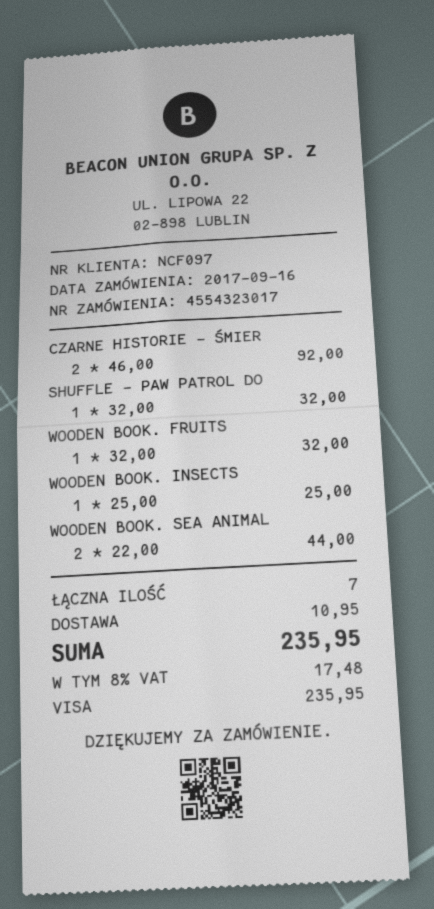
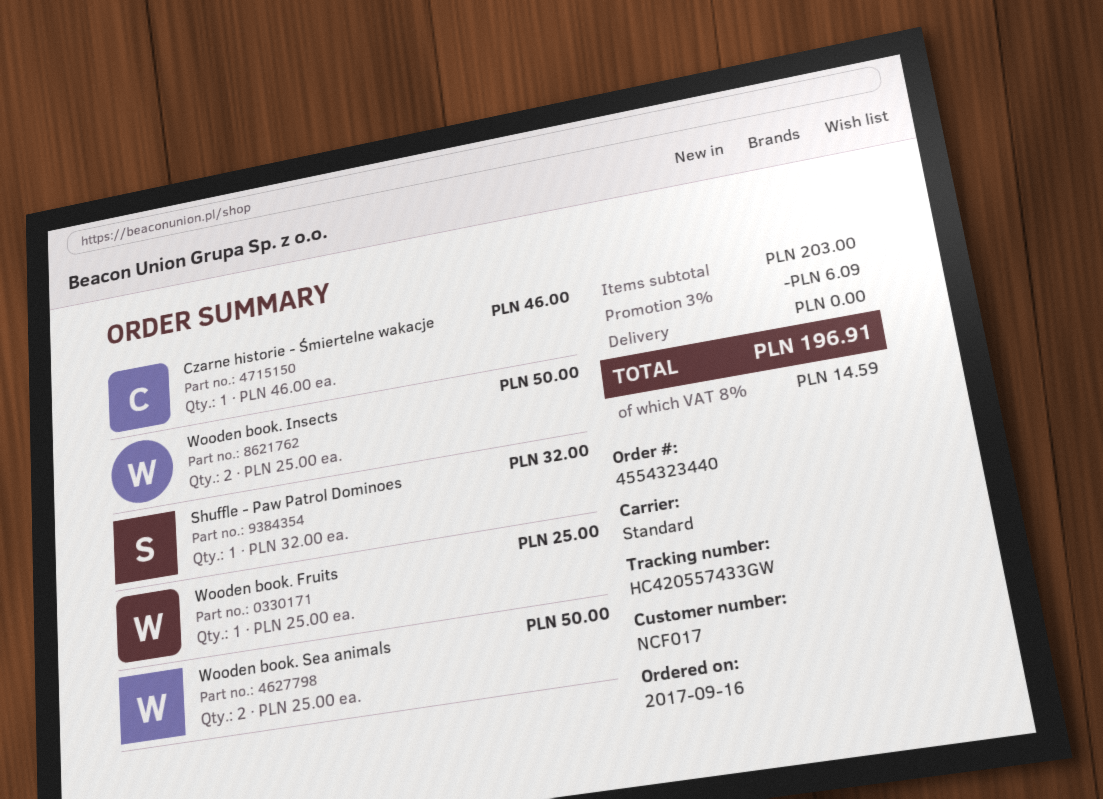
order number: 4554323017 -> 4554323440
customer number: NCF097 -> NCF017
CZARNE HISTORIE - ŚMIER: 2 x 46.00 = 92.00 -> 1 x 46.00 = 46.00
WOODEN BOOK. FRUITS: 1 x 32.00 = 32.00 -> 1 x 25.00 = 25.00
WOODEN BOOK. INSECTS: 1 x 25.00 = 25.00 -> 2 x 25.00 = 50.00
WOODEN BOOK. SEA ANIMAL: 2 x 22.00 = 44.00 -> 2 x 25.00 = 50.00
discount: none -> 3% = 6.09
shipping: 10.95 -> 0.00
tax: 8% = 17.48 -> 8% = 14.59
total: 235.95 -> 196.91

